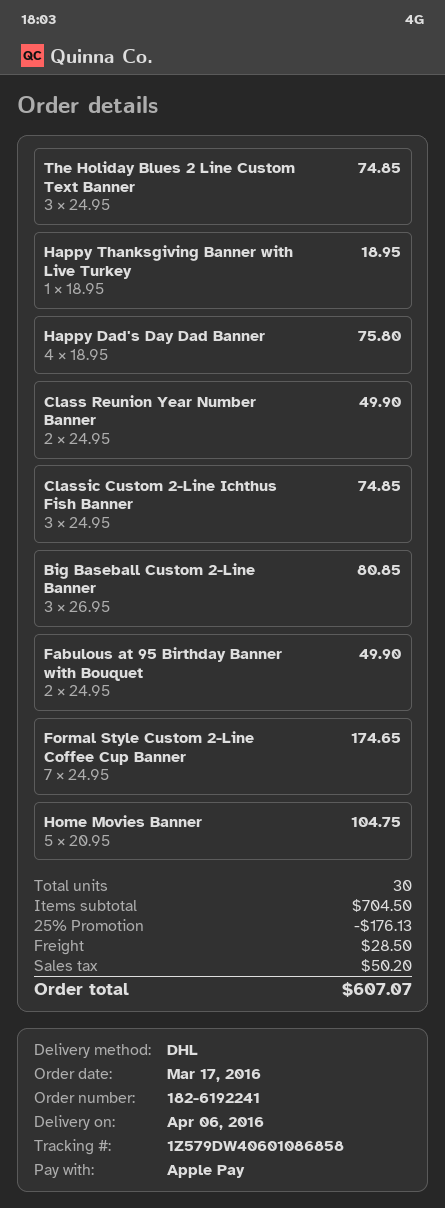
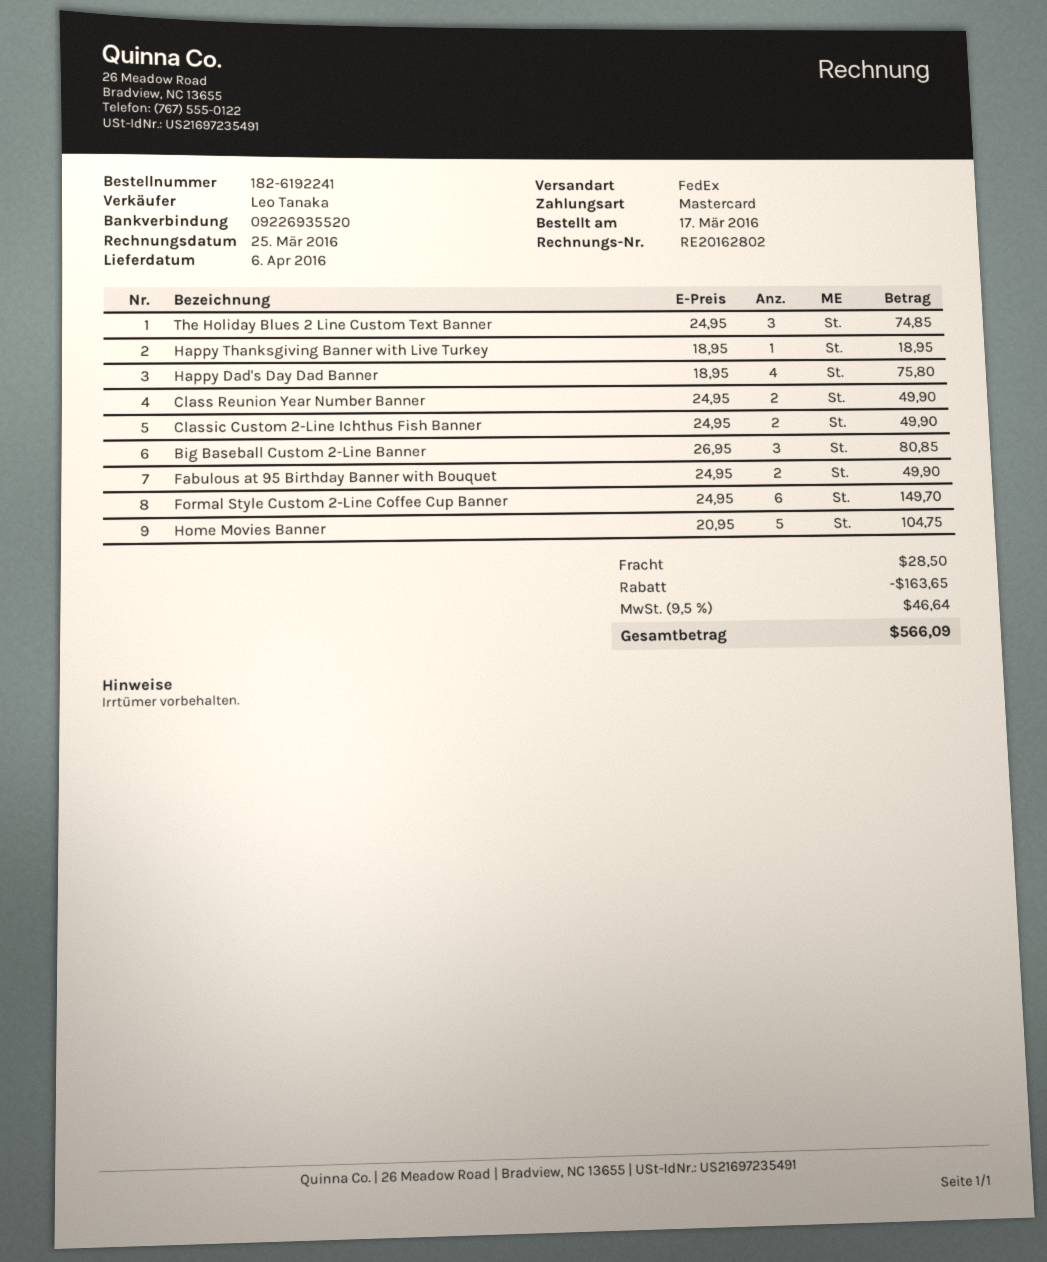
payment method: Apple Pay -> Mastercard
shipping method: DHL -> FedEx
Classic Custom 2-Line Ichthus Fish Banner: 3 x 24.95 = 74.85 -> 2 x 24.95 = 49.90
Formal Style Custom 2-Line Coffee Cup Banner: 7 x 24.95 = 174.65 -> 6 x 24.95 = 149.70
discount: 176.13 -> 163.65
tax: 50.20 -> 46.64
total: 607.07 -> 566.09

